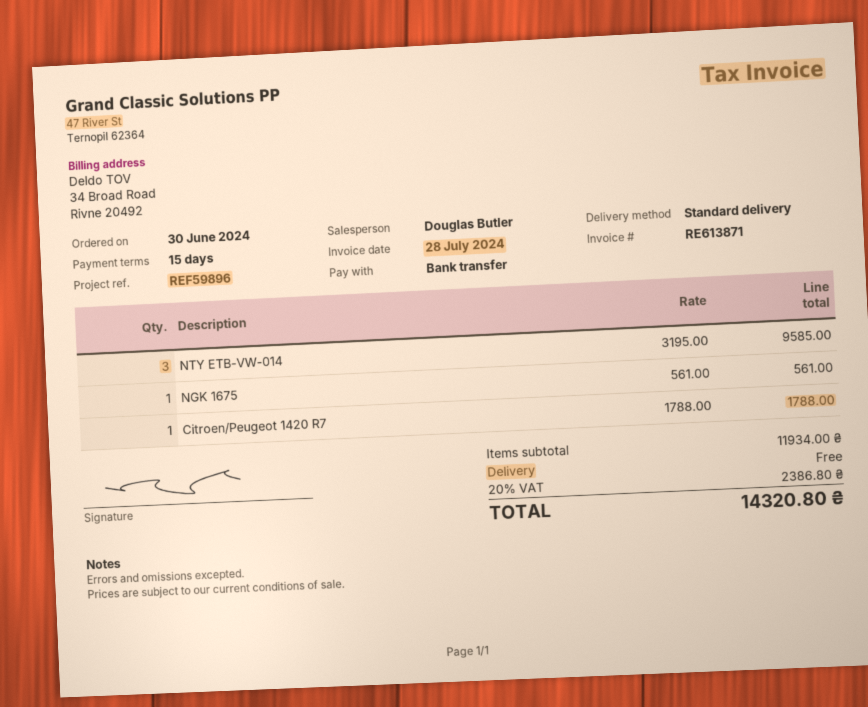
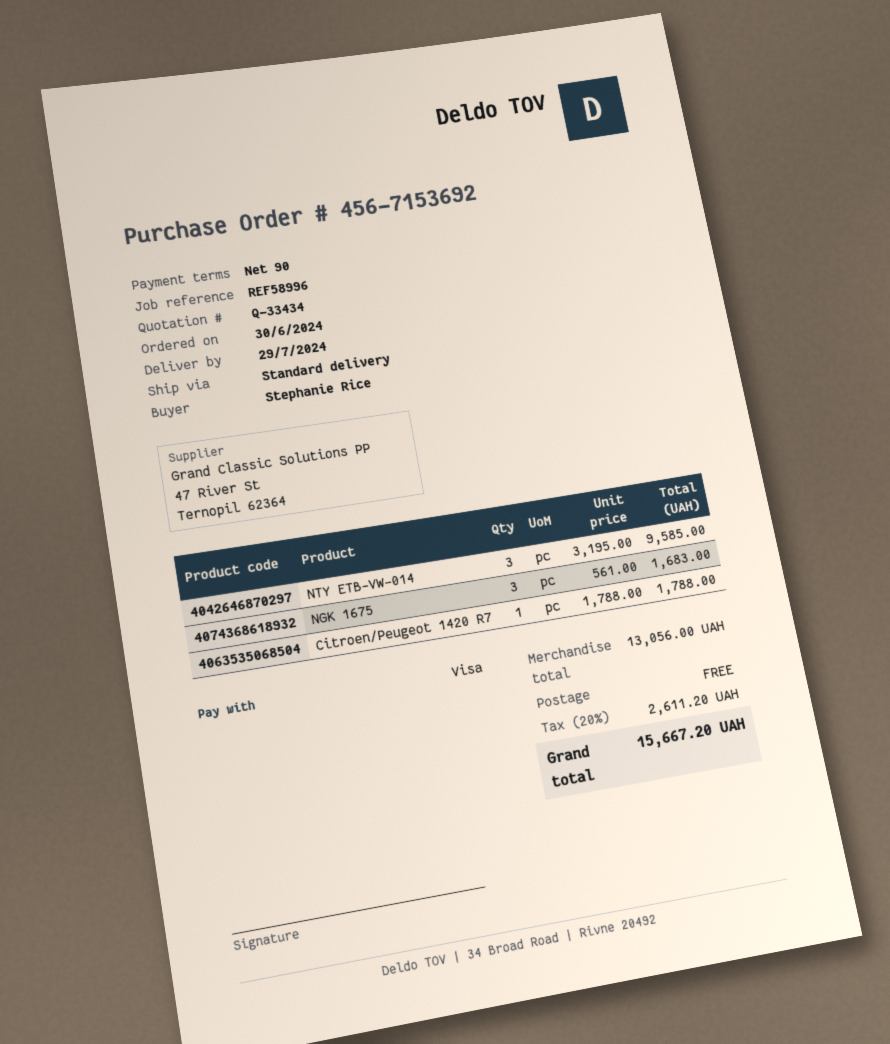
payment terms: 15 days -> 90 days
reference: REF59896 -> REF58996
payment method: bank transfer -> Visa
NGK 1675: 1 x 561.00 = 561.00 -> 3 x 561.00 = 1683.00
subtotal: 11934.00 -> 13056.00
tax: 20% = 2386.80 -> 20% = 2611.20
total: 14320.80 -> 15667.20

